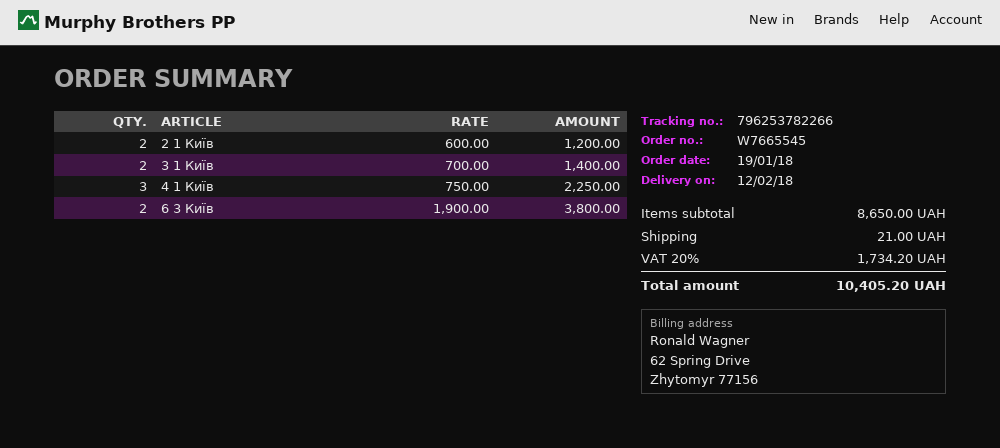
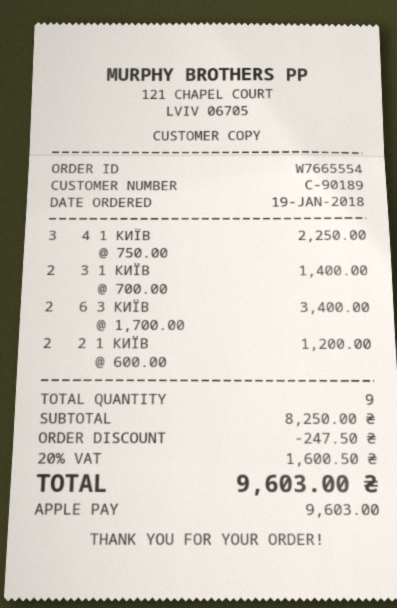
order number: W7665545 -> W7665554
6 3 Київ: 2 x 1900.00 = 3800.00 -> 2 x 1700.00 = 3400.00
subtotal: 8650.00 -> 8250.00
discount: none -> 247.50
shipping: 21.00 -> none
tax: 20% = 1734.20 -> 20% = 1600.50
total: 10405.20 -> 9603.00

